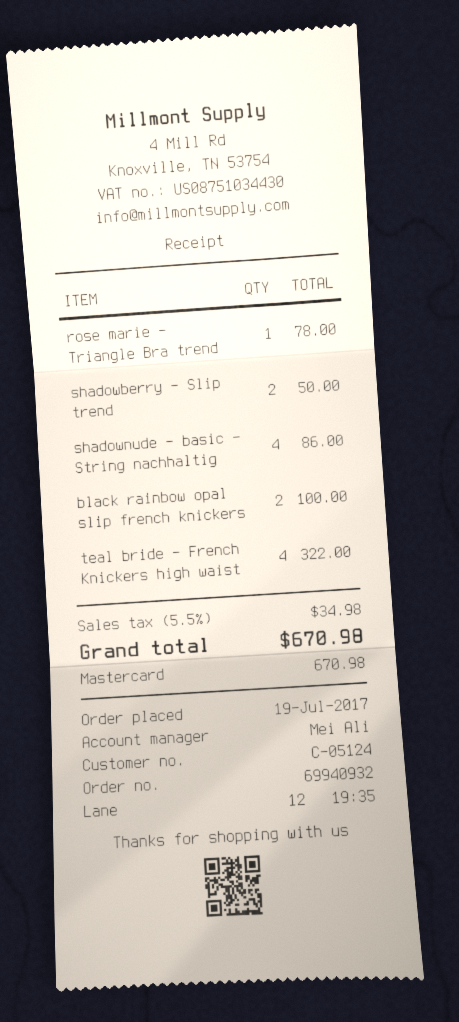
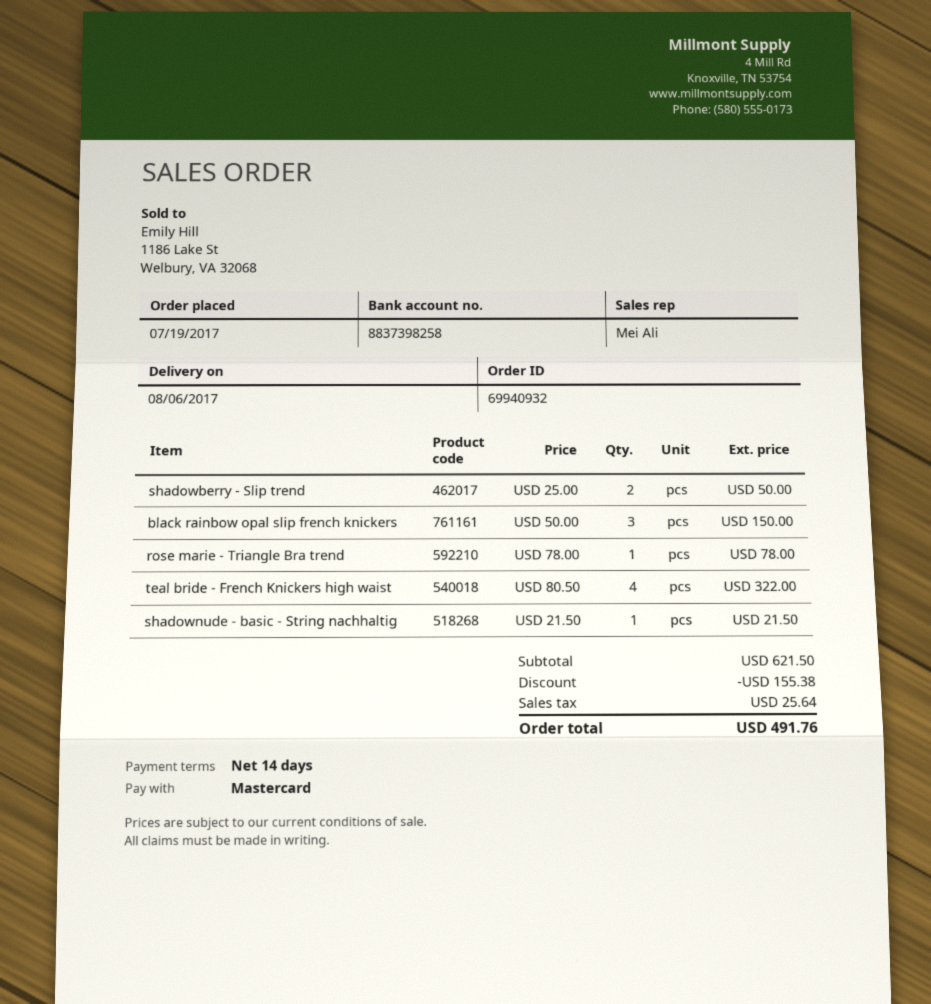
shadownude - basic - String nachhaltig: 4 for 86.00 -> 1 for 21.50
black rainbow opal slip french knickers: 2 for 100.00 -> 3 for 150.00
discount: none -> 155.38
tax: 34.98 -> 25.64
total: 670.98 -> 491.76

